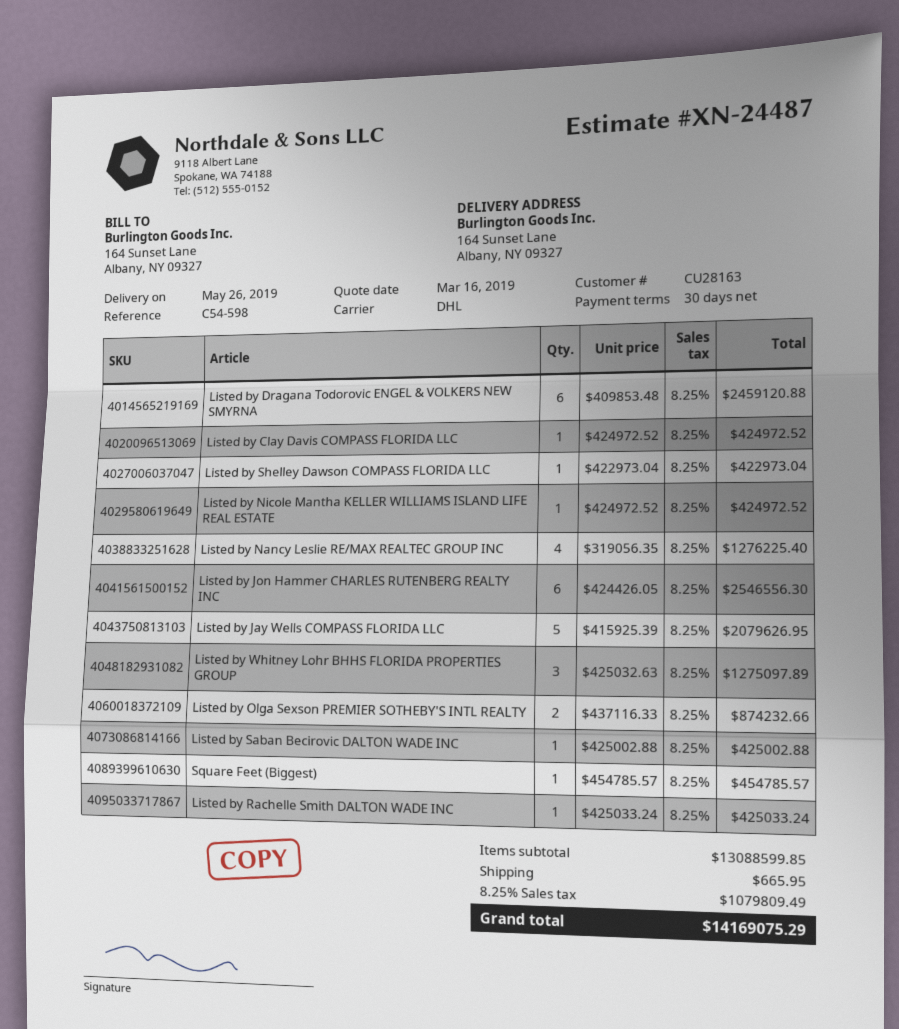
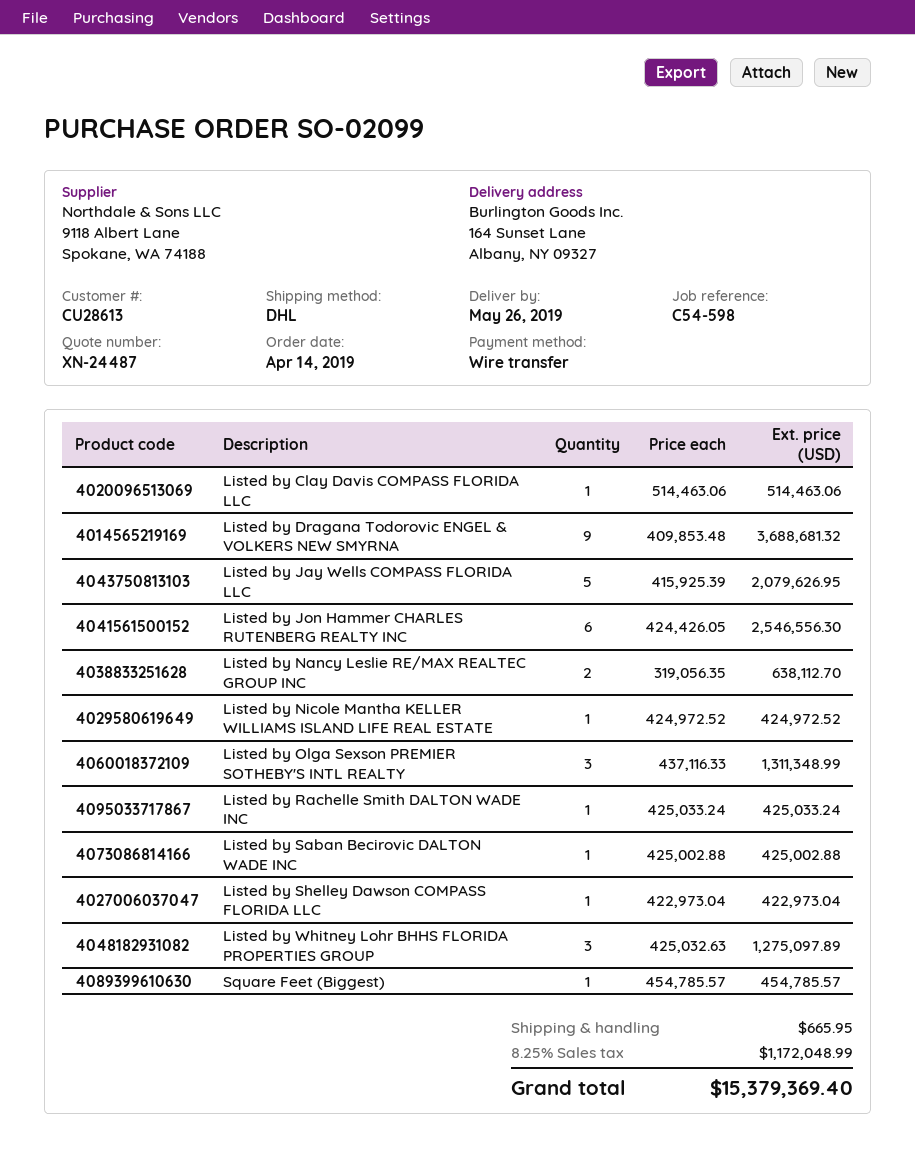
customer number: CU28163 -> CU28613
Listed by Dragana Todorovic ENGEL & VOLKERS NEW SMYRNA: 6 x 409853.48 = 2459120.88 -> 9 x 409853.48 = 3688681.32
Listed by Clay Davis COMPASS FLORIDA LLC: 1 x 424972.52 = 424972.52 -> 1 x 514463.06 = 514463.06
Listed by Nancy Leslie RE/MAX REALTEC GROUP INC: 4 x 319056.35 = 1276225.40 -> 2 x 319056.35 = 638112.70
Listed by Olga Sexson PREMIER SOTHEBY'S INTL REALTY: 2 x 437116.33 = 874232.66 -> 3 x 437116.33 = 1311348.99
tax: 8.25% = 1079809.49 -> 8.25% = 1172048.99
total: 14169075.29 -> 15379369.40

